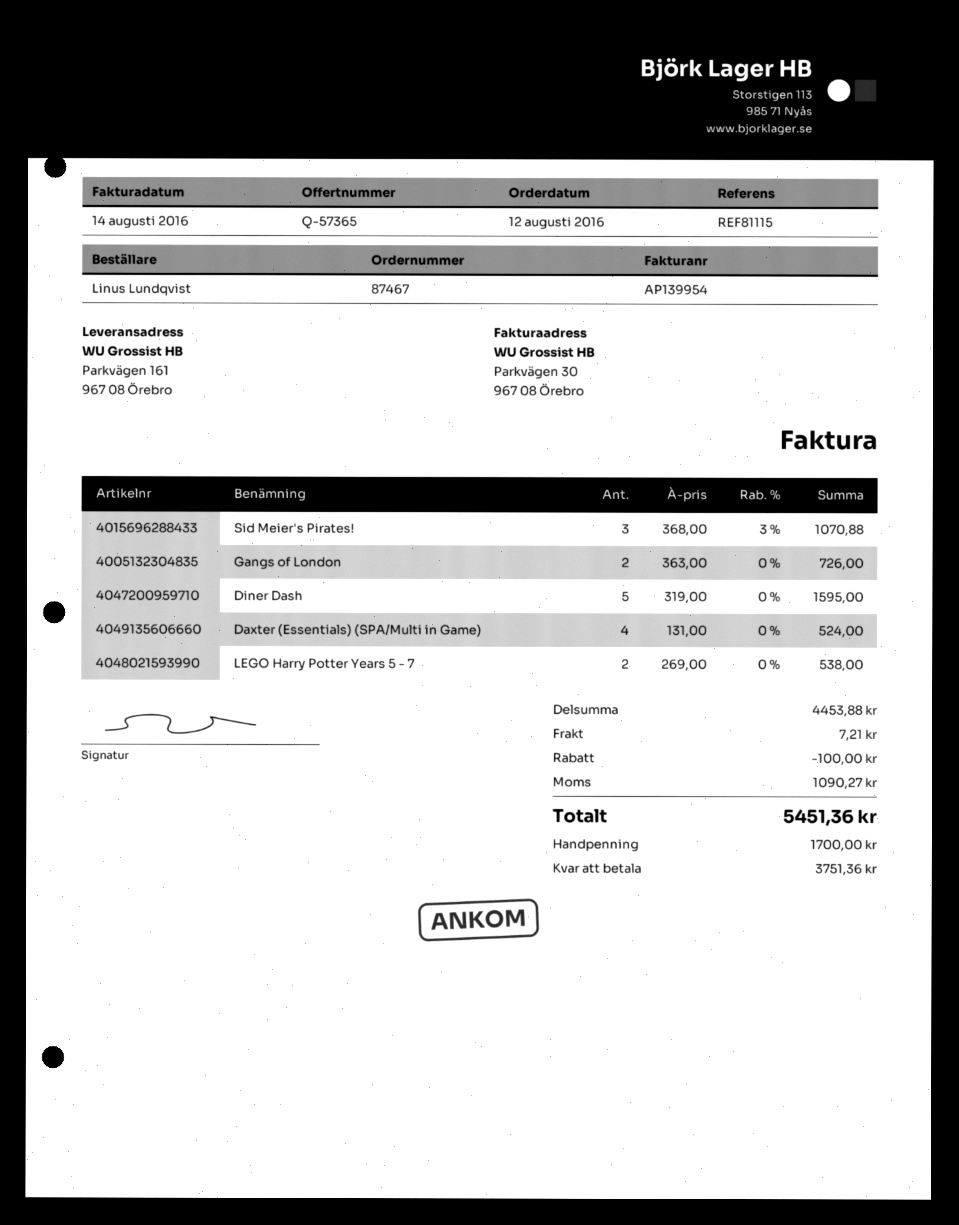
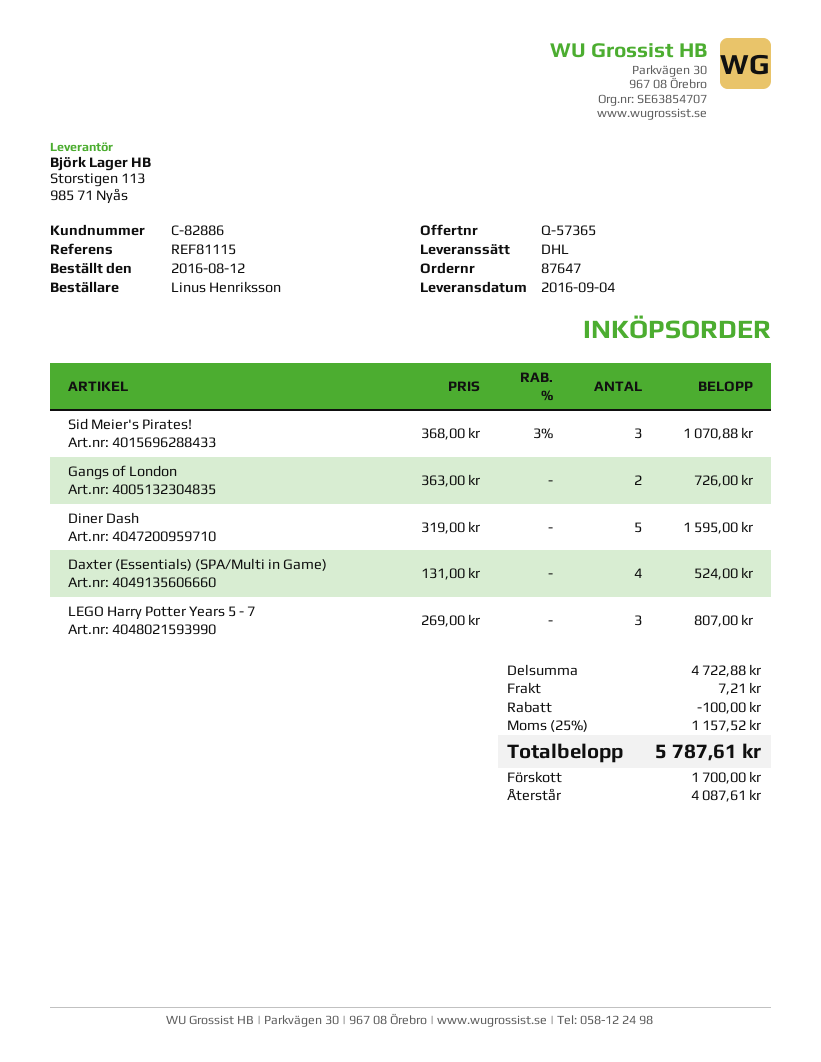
order number: 87467 -> 87647
ordered by: Linus Lundqvist -> Linus Henriksson
LEGO Harry Potter Years 5 - 7: 2 x 269.00 = 538.00 -> 3 x 269.00 = 807.00
subtotal: 4453.88 -> 4722.88
tax: 1090.27 -> 1157.52
total: 5451.36 -> 5787.61
balance: 3751.36 -> 4087.61

